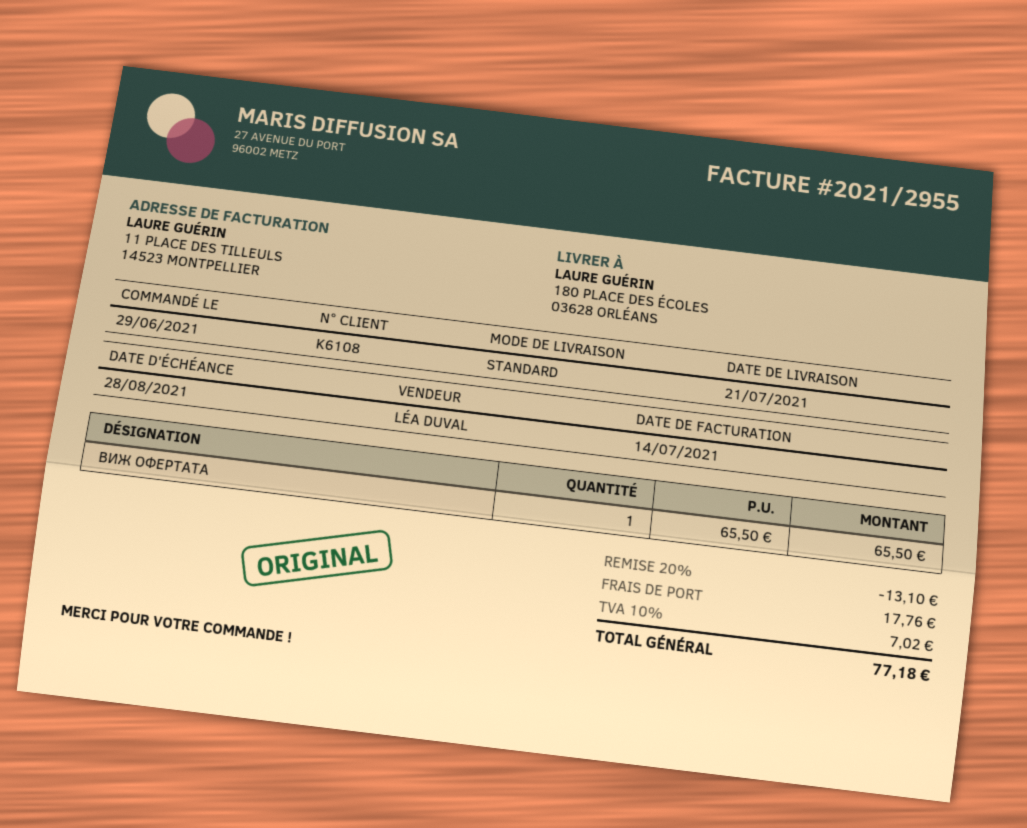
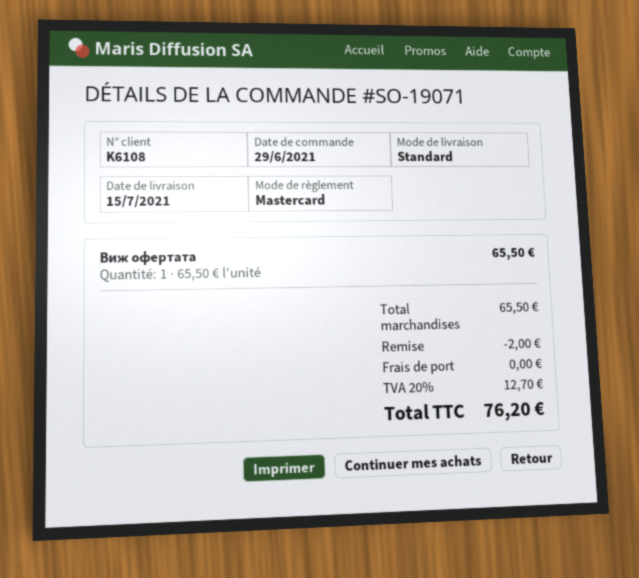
delivery date: 2021-07-21 -> 2021-07-15
discount: 13.10 -> 2.00
shipping: 17.76 -> 0.00
tax: 10% = 7.02 -> 20% = 12.70
total: 77.18 -> 76.20

